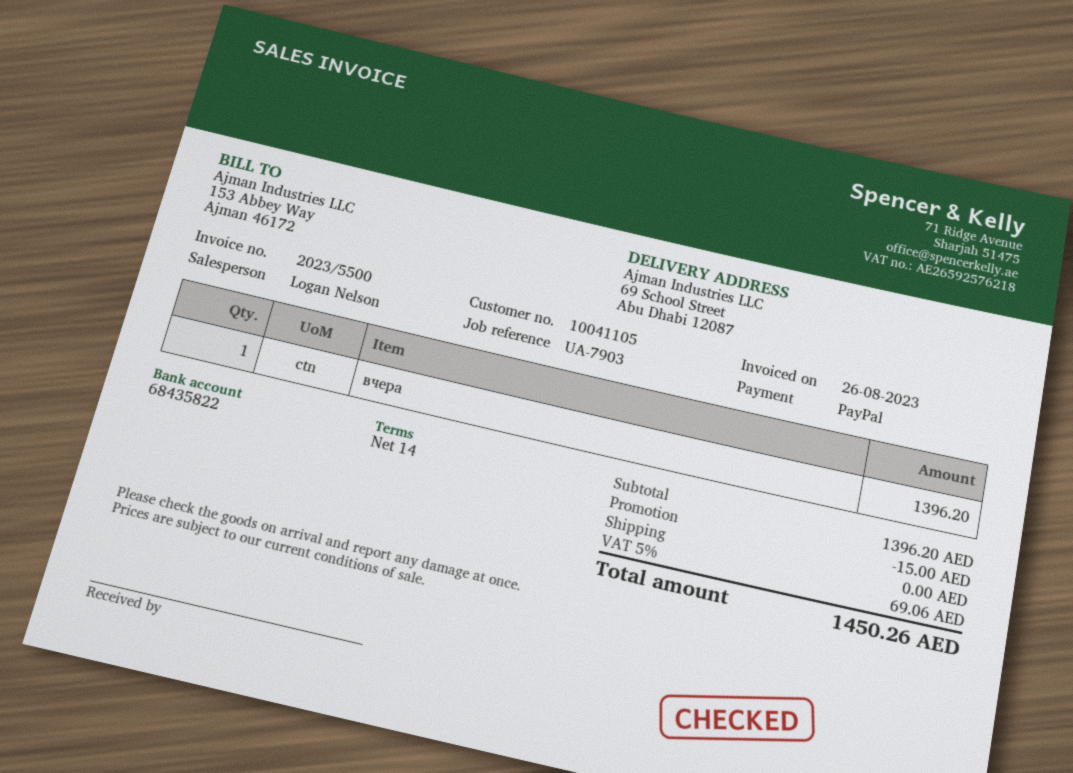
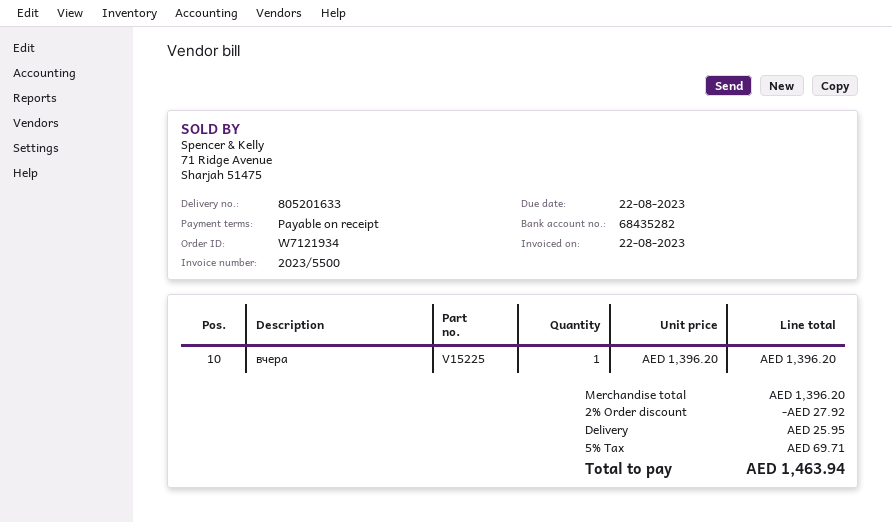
invoice date: 2023-08-26 -> 2023-08-22
payment terms: 14 days -> on receipt
bank account: 68435822 -> 68435282
discount: 15.00 -> 27.92
shipping: 0.00 -> 25.95
tax: 5% = 69.06 -> 5% = 69.71
total: 1450.26 -> 1463.94

